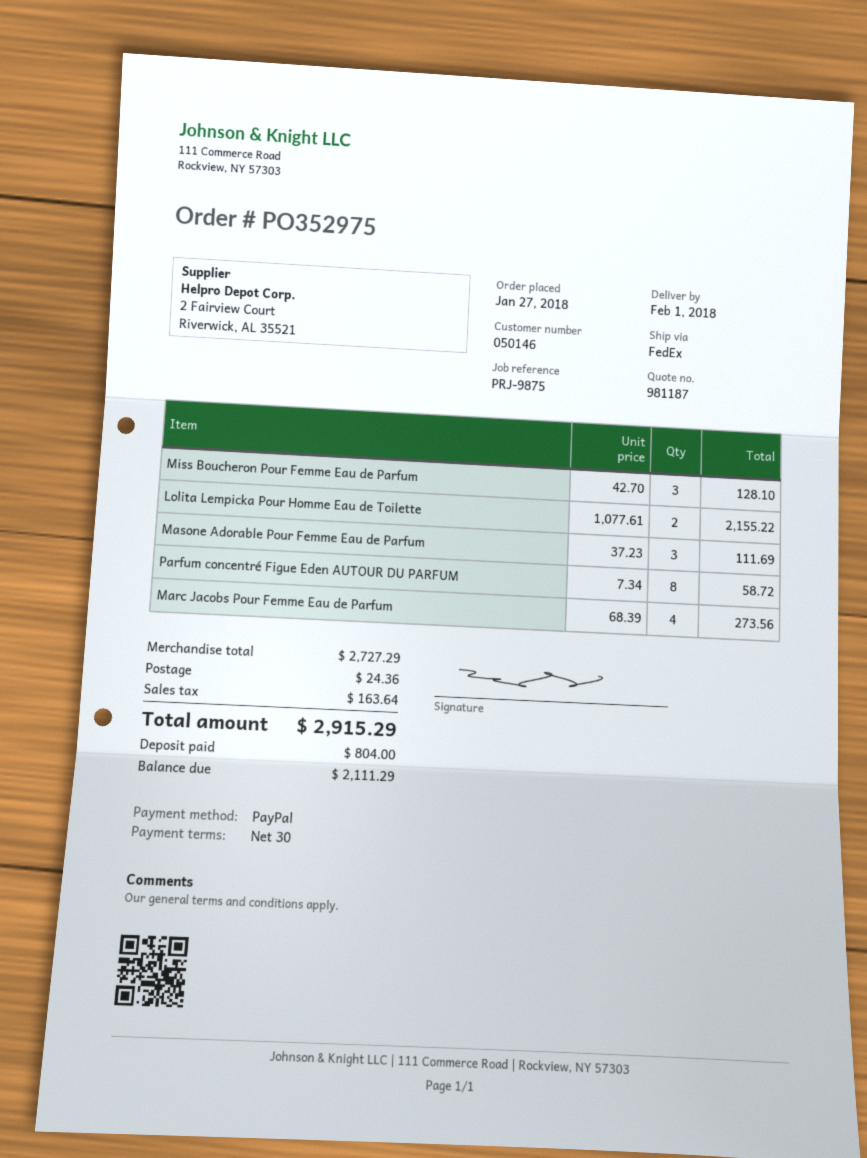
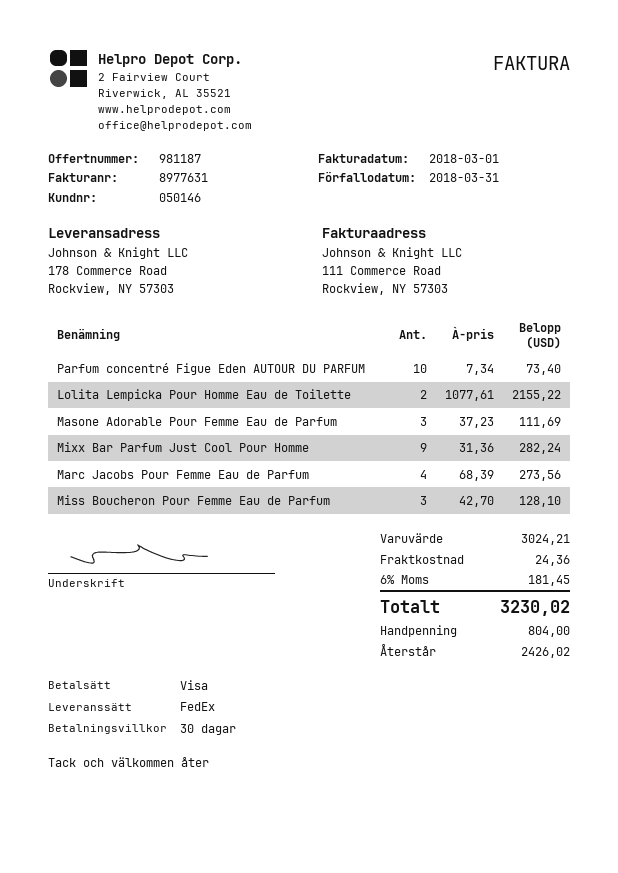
payment method: PayPal -> Visa
Parfum concentré Figue Eden AUTOUR DU PARFUM: 8 x 7.34 = 58.72 -> 10 x 7.34 = 73.40
Mixx Bar Parfum Just Cool Pour Homme: none -> 9 x 31.36 = 282.24
subtotal: 2727.29 -> 3024.21
tax: 163.64 -> 181.45
total: 2915.29 -> 3230.02
balance: 2111.29 -> 2426.02

